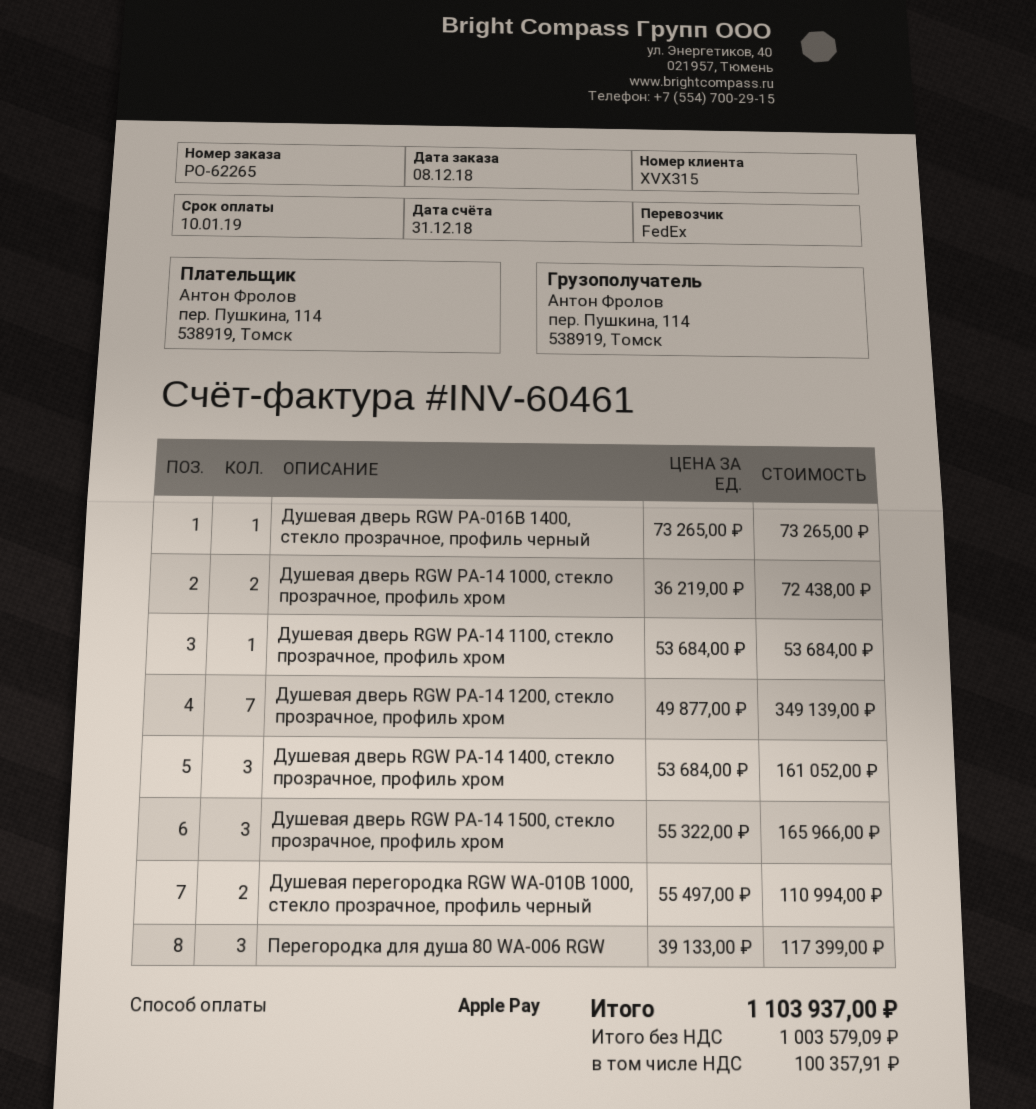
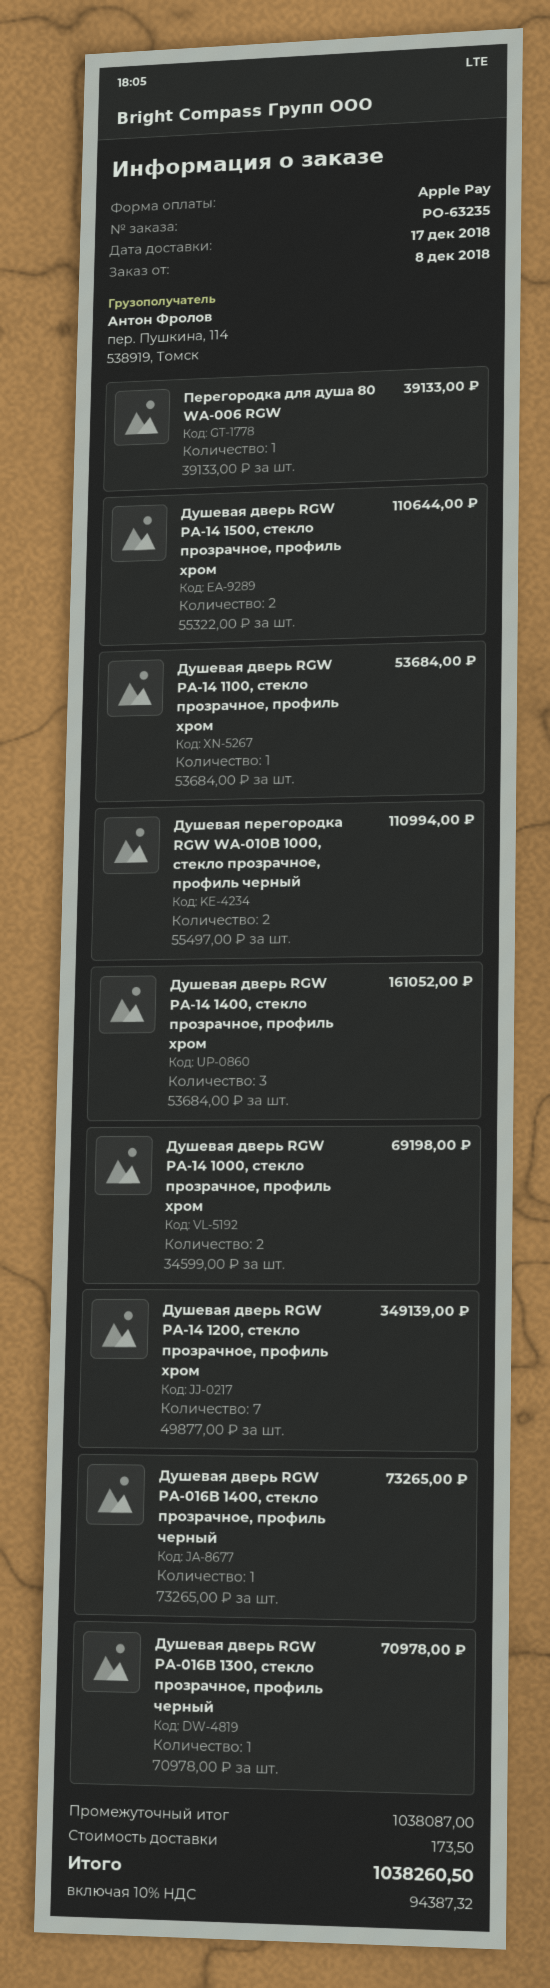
order number: PO-62265 -> PO-63235
Душевая дверь RGW PA-14 1000, стекло прозрачное, профиль хром: 2 x 36219.00 = 72438.00 -> 2 x 34599.00 = 69198.00
Душевая дверь RGW PA-14 1500, стекло прозрачное, профиль хром: 3 x 55322.00 = 165966.00 -> 2 x 55322.00 = 110644.00
Перегородка для душа 80 WA-006 RGW: 3 x 39133.00 = 117399.00 -> 1 x 39133.00 = 39133.00
Душевая дверь RGW PA-016B 1300, стекло прозрачное, профиль черный: none -> 1 x 70978.00 = 70978.00
shipping: none -> 173.50
tax: 100357.91 -> 94387.32
total: 1103937.00 -> 1038260.50

